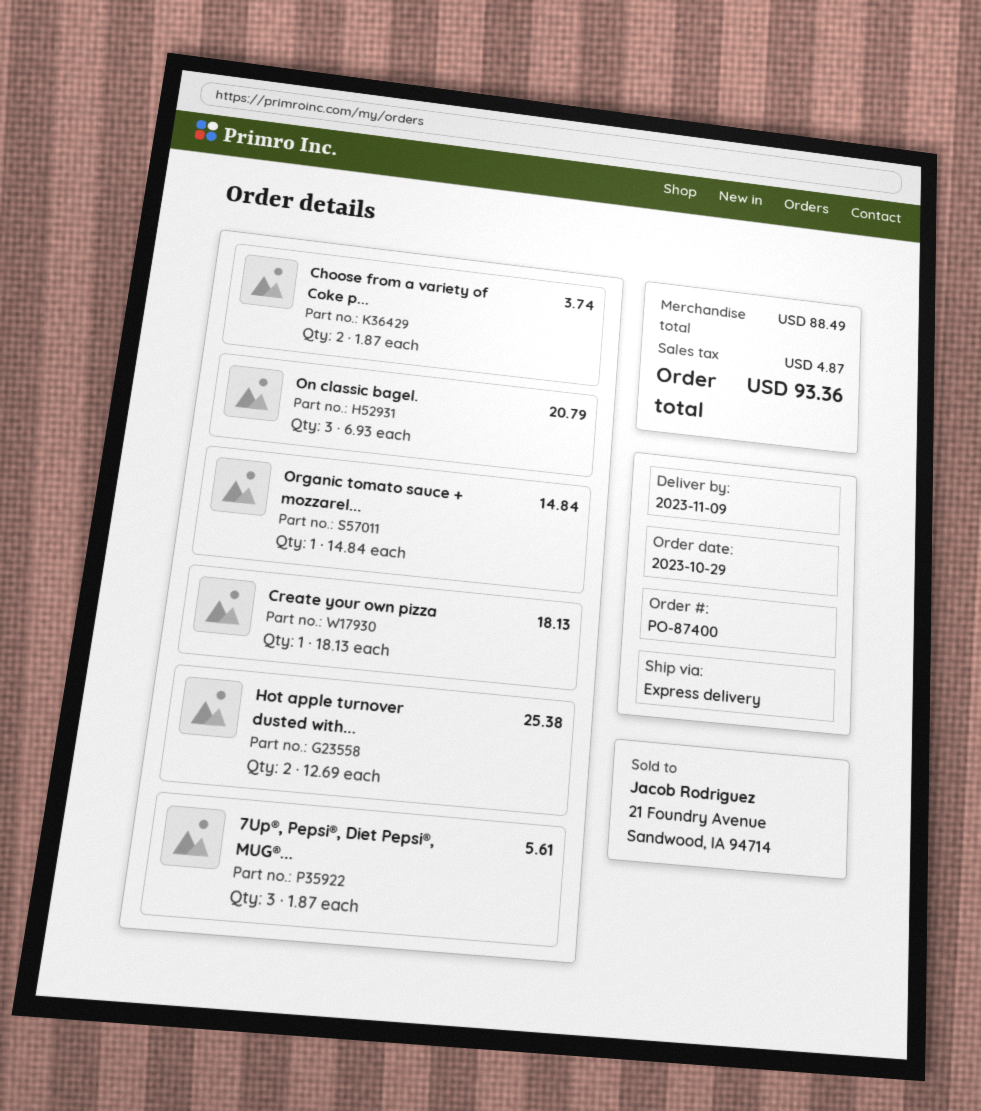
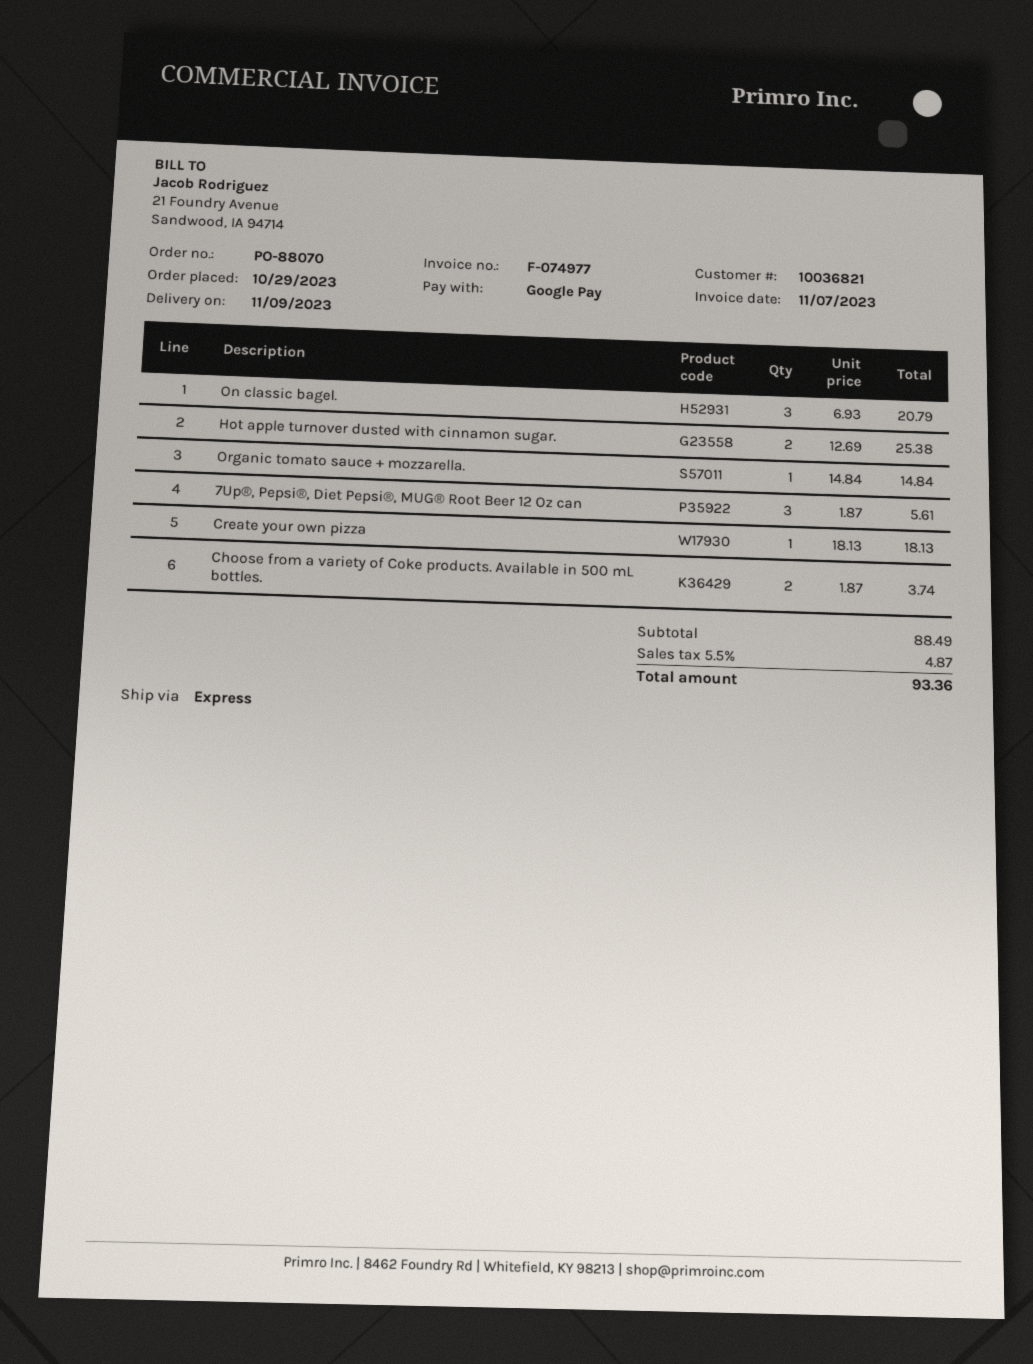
order number: PO-87400 -> PO-88070

